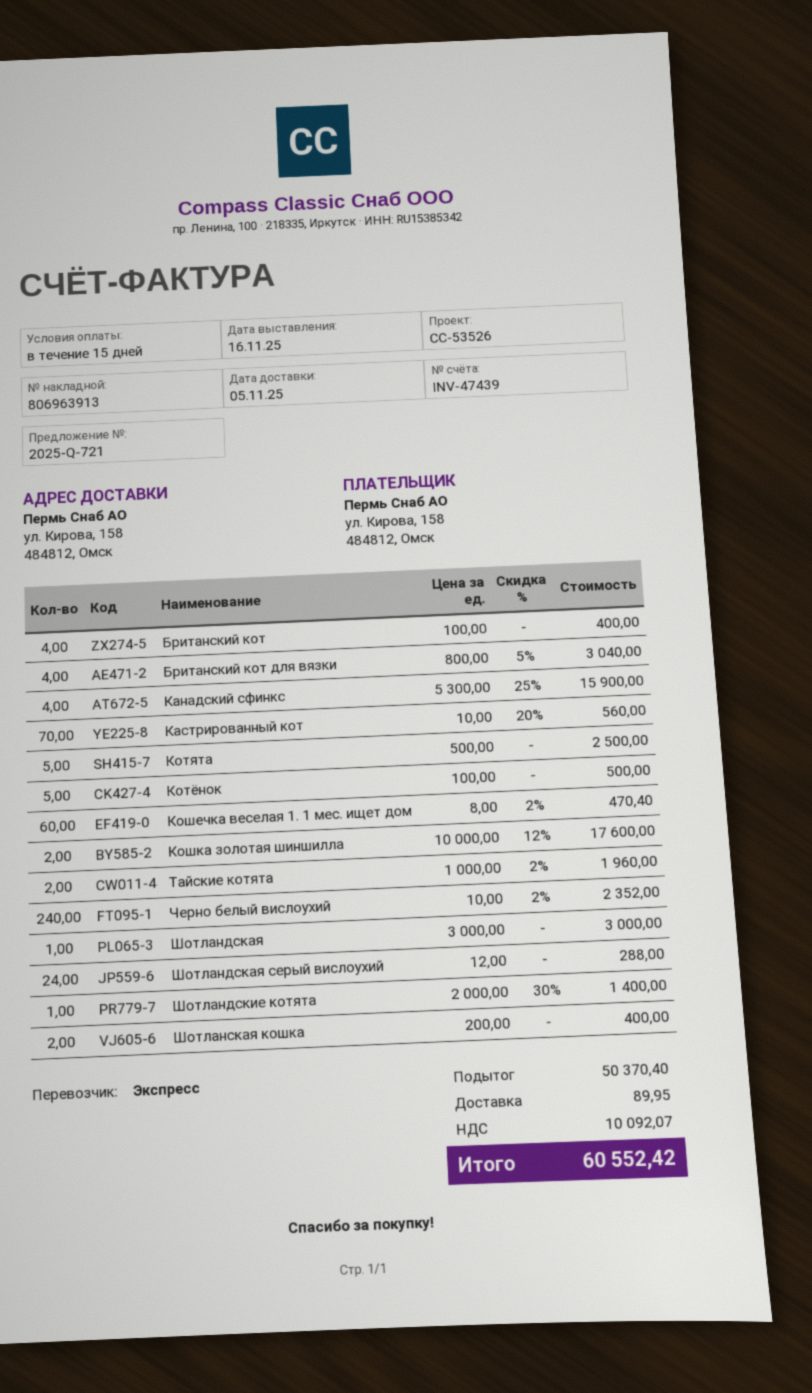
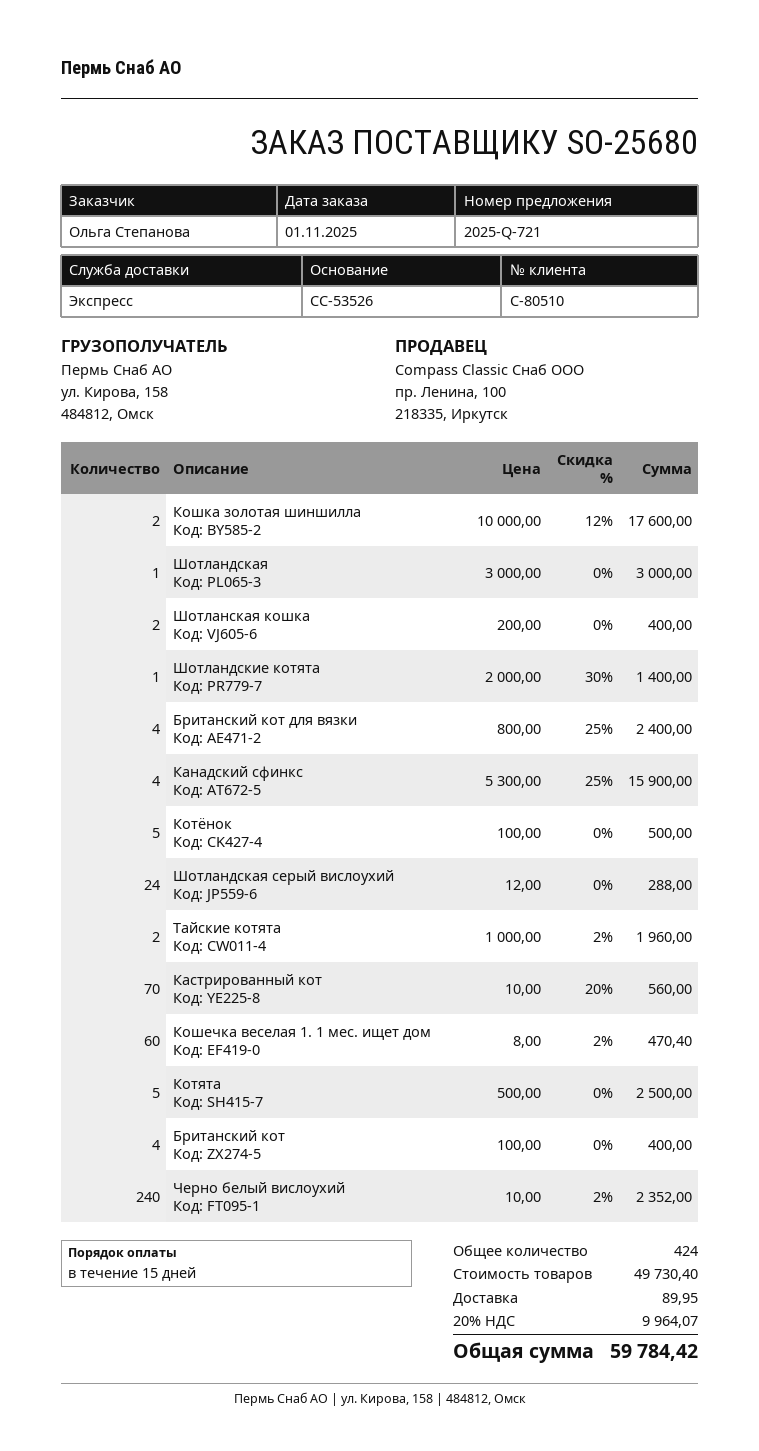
Британский кот для вязки: 4 x 800.00 - 5% = 3040.00 -> 4 x 800.00 - 25% = 2400.00
subtotal: 50370.40 -> 49730.40
tax: 10092.07 -> 9964.07
total: 60552.42 -> 59784.42

